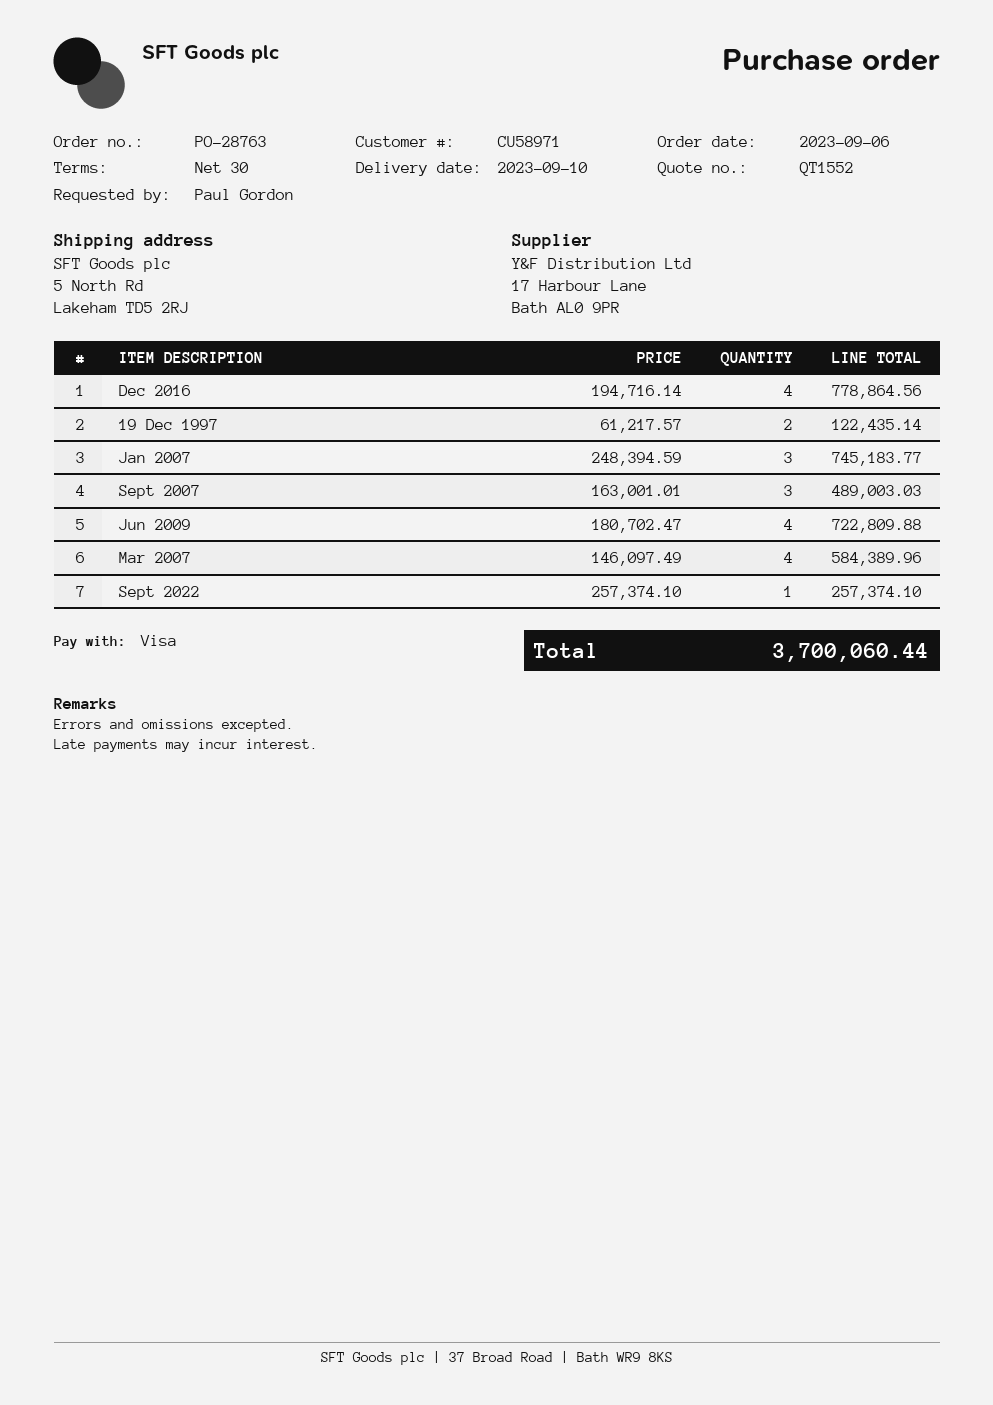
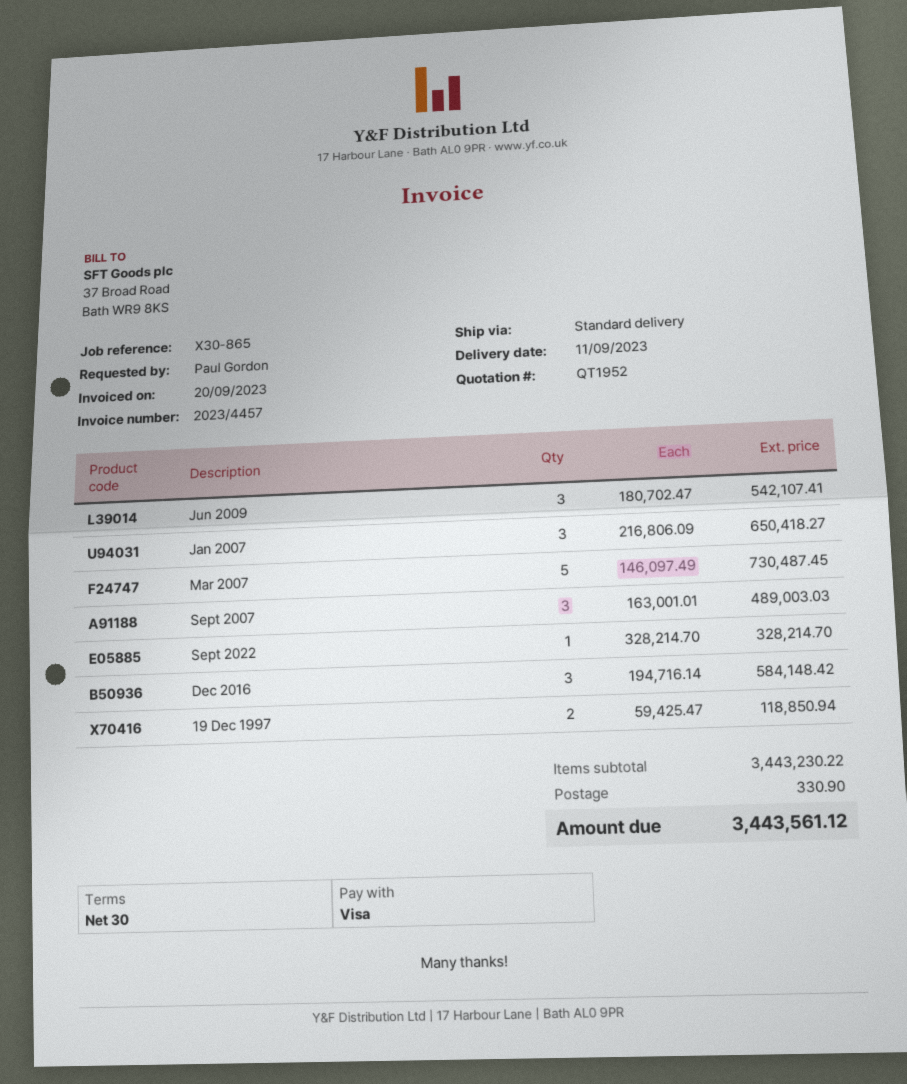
quote number: QT1552 -> QT1952
delivery date: 2023-09-10 -> 2023-09-11
Dec 2016: 4 x 194716.14 = 778864.56 -> 3 x 194716.14 = 584148.42
19 Dec 1997: 2 x 61217.57 = 122435.14 -> 2 x 59425.47 = 118850.94
Jan 2007: 3 x 248394.59 = 745183.77 -> 3 x 216806.09 = 650418.27
Jun 2009: 4 x 180702.47 = 722809.88 -> 3 x 180702.47 = 542107.41
Mar 2007: 4 x 146097.49 = 584389.96 -> 5 x 146097.49 = 730487.45
Sept 2022: 1 x 257374.10 = 257374.10 -> 1 x 328214.70 = 328214.70
shipping: none -> 330.90
total: 3700060.44 -> 3443561.12

